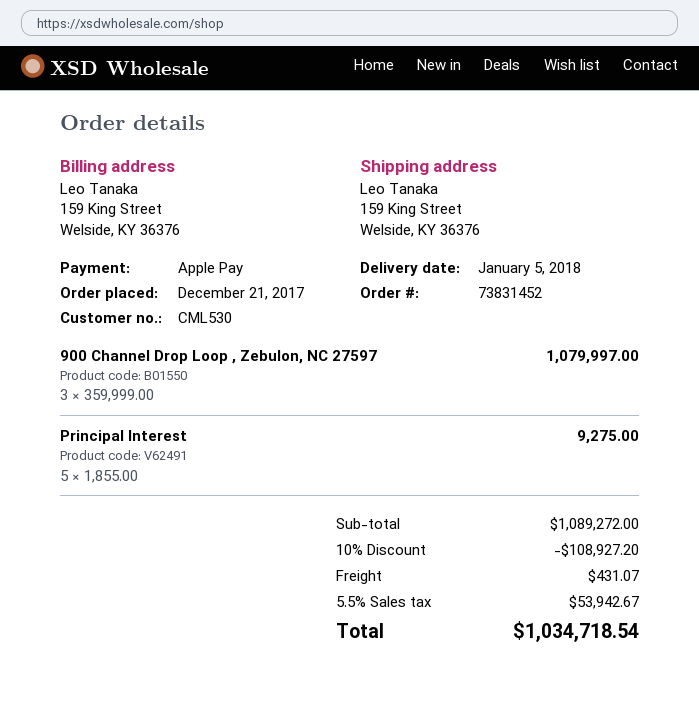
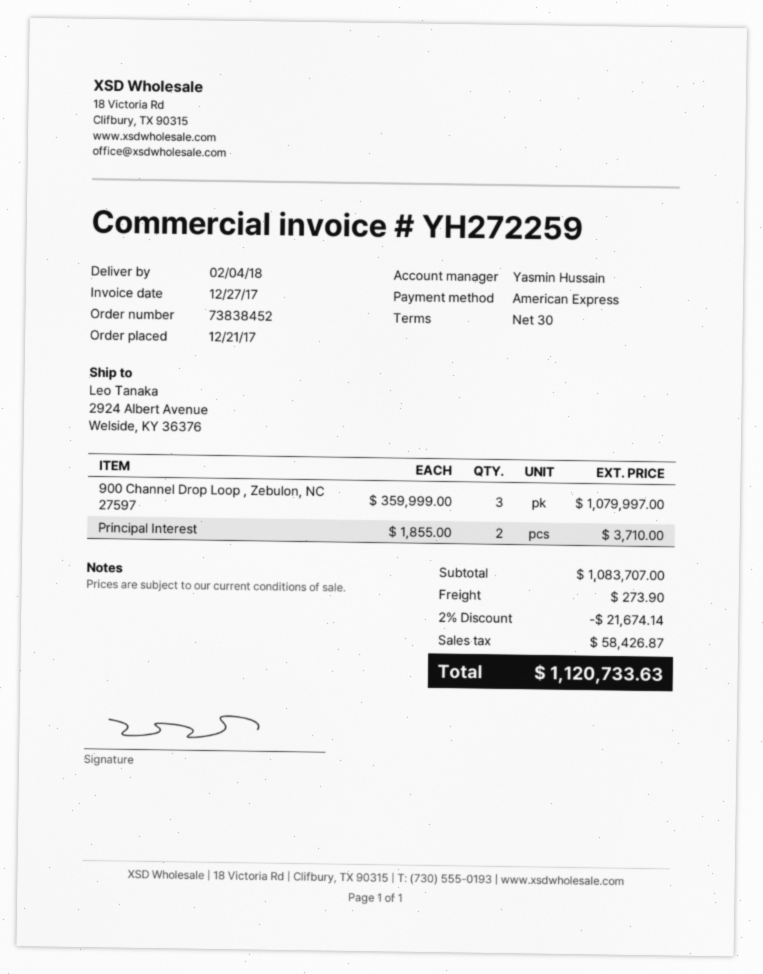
order number: 73831452 -> 73838452
delivery date: 2018-01-05 -> 2018-02-04
payment method: Apple Pay -> American Express
ship to: 159 King Street, Welside, KY 36376 -> 2924 Albert Avenue, Welside, KY 36376
Principal Interest: 5 x 1855.00 = 9275.00 -> 2 x 1855.00 = 3710.00
subtotal: 1089272.00 -> 1083707.00
discount: 10% = 108927.20 -> 2% = 21674.14
shipping: 431.07 -> 273.90
tax: 53942.67 -> 58426.87
total: 1034718.54 -> 1120733.63

